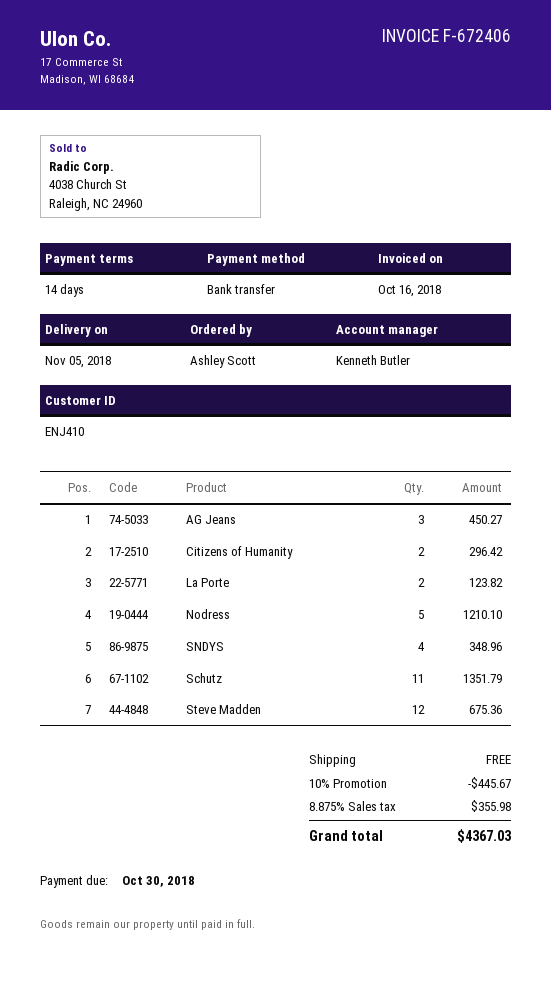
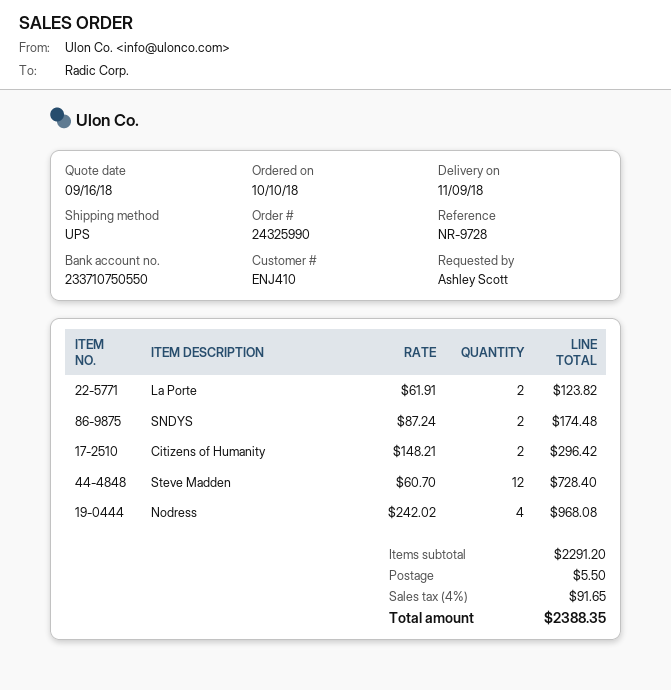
delivery date: 2018-11-05 -> 2018-11-09
AG Jeans: 3 for 450.27 -> none
Nodress: 5 for 1210.10 -> 4 for 968.08
SNDYS: 4 for 348.96 -> 2 for 174.48
Schutz: 11 for 1351.79 -> none
Steve Madden: 12 for 675.36 -> 12 for 728.40
discount: 10% = 445.67 -> none
shipping: 0.00 -> 5.50
tax: 8.875% = 355.98 -> 4% = 91.65
total: 4367.03 -> 2388.35

